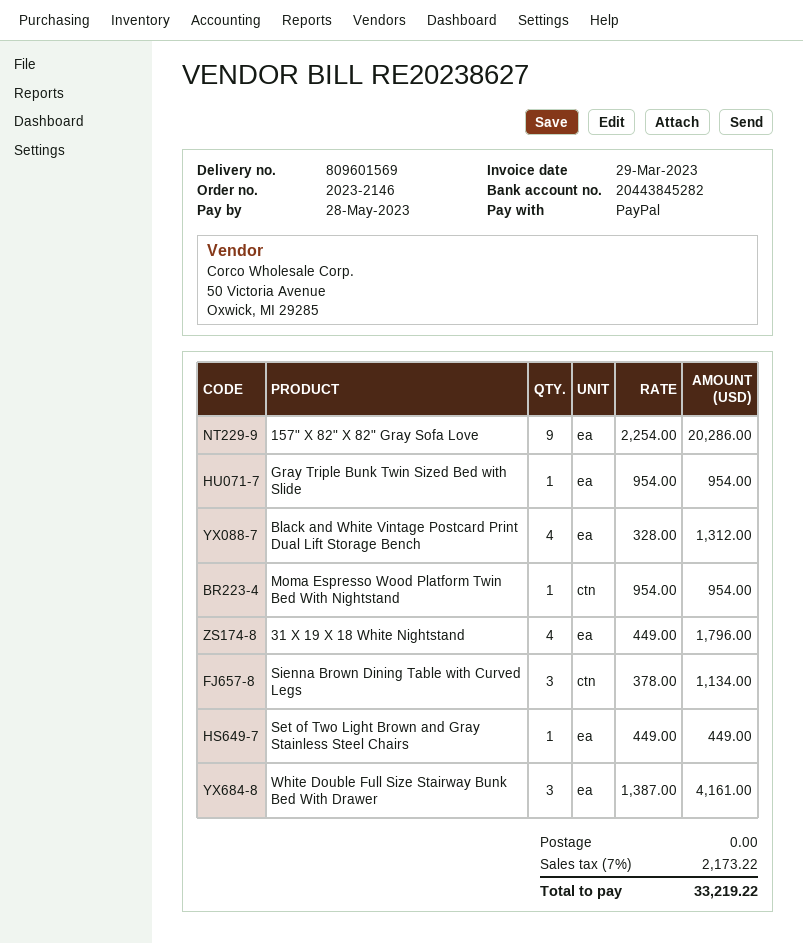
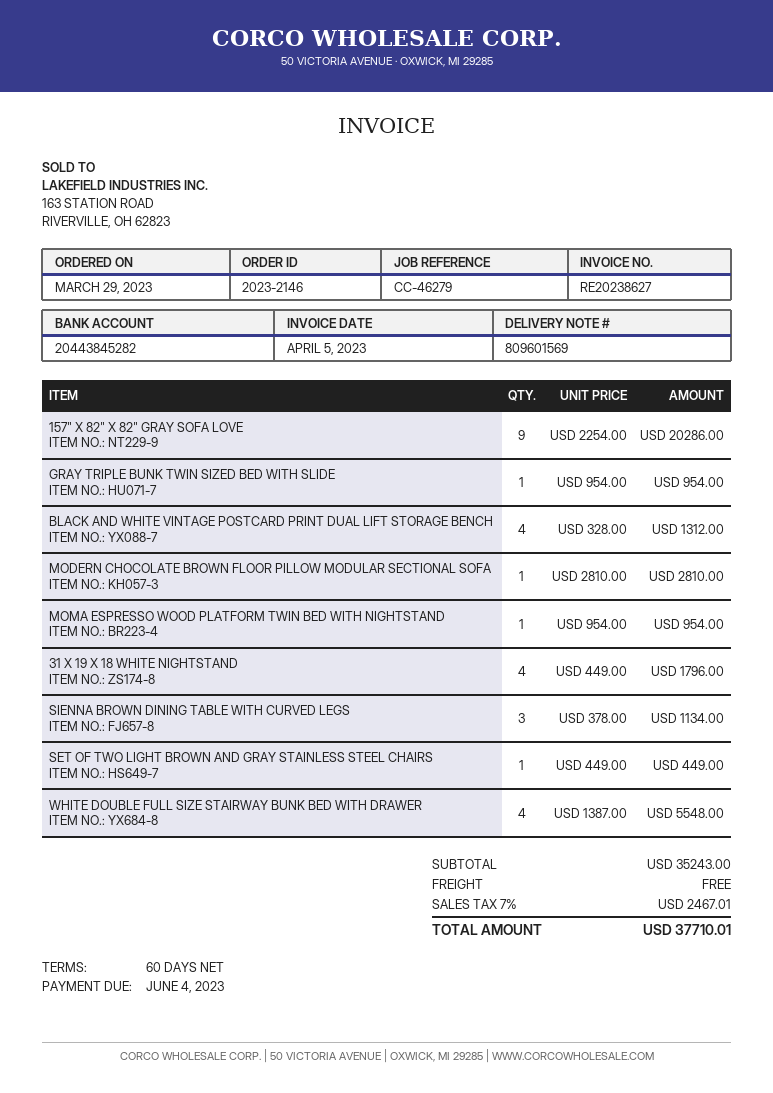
invoice date: 2023-03-29 -> 2023-04-05
due date: 2023-05-28 -> 2023-06-04
White Double Full Size Stairway Bunk Bed With Drawer: 3 x 1387.00 = 4161.00 -> 4 x 1387.00 = 5548.00
MODERN CHOCOLATE BROWN FLOOR PILLOW MODULAR SECTIONAL SOFA: none -> 1 x 2810.00 = 2810.00
tax: 7% = 2173.22 -> 7% = 2467.01
total: 33219.22 -> 37710.01

